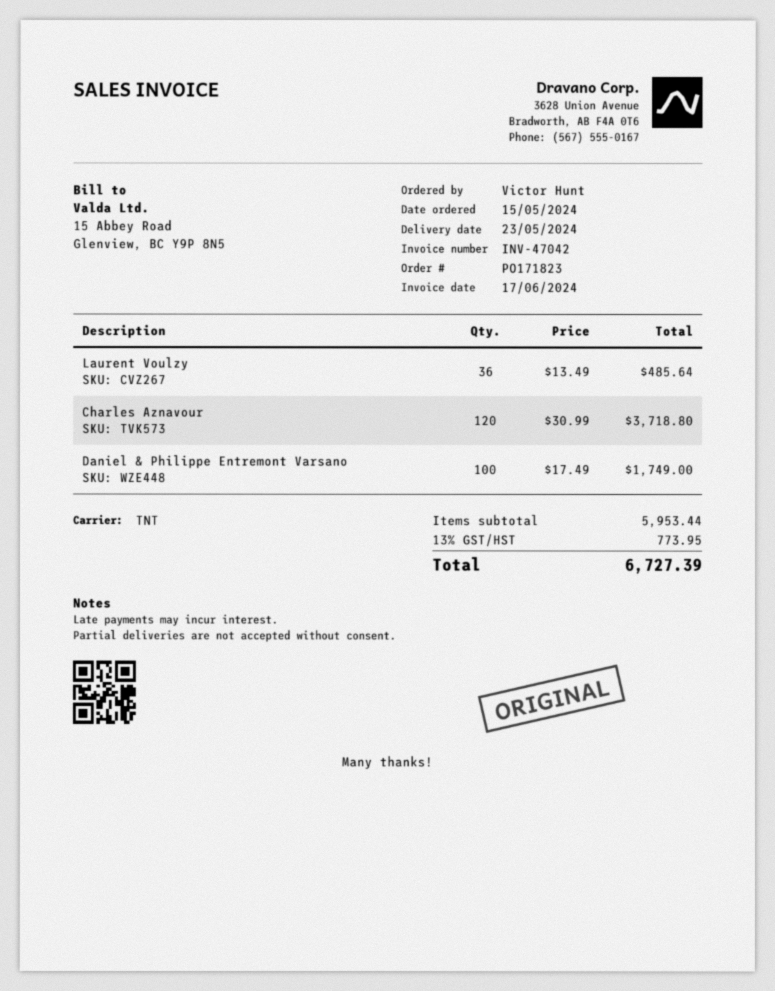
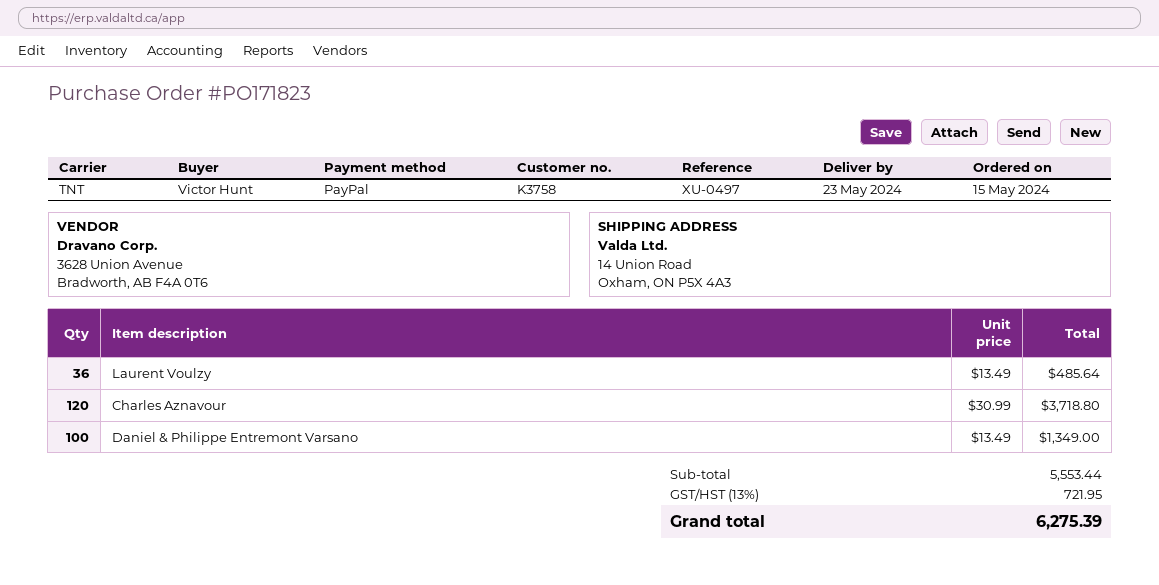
Daniel & Philippe Entremont Varsano: 100 x 17.49 = 1749.00 -> 100 x 13.49 = 1349.00
subtotal: 5953.44 -> 5553.44
tax: 13% = 773.95 -> 13% = 721.95
total: 6727.39 -> 6275.39

